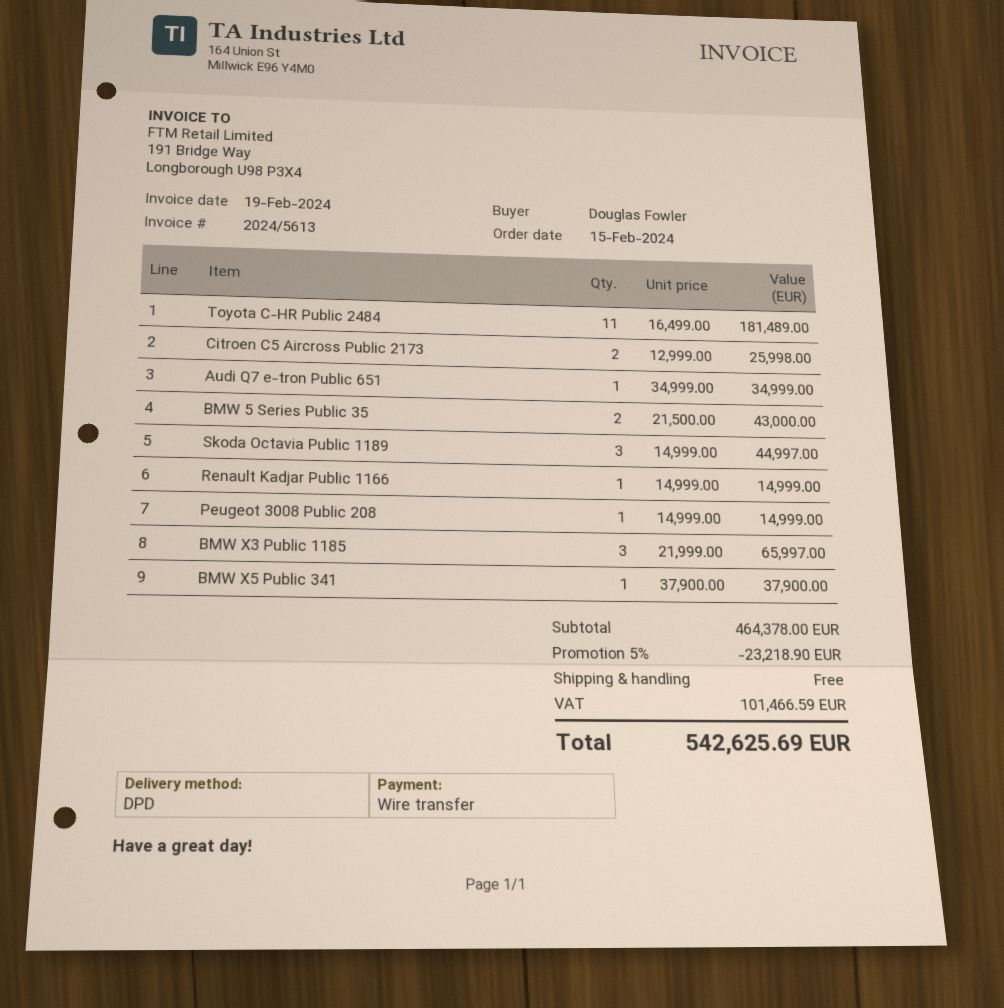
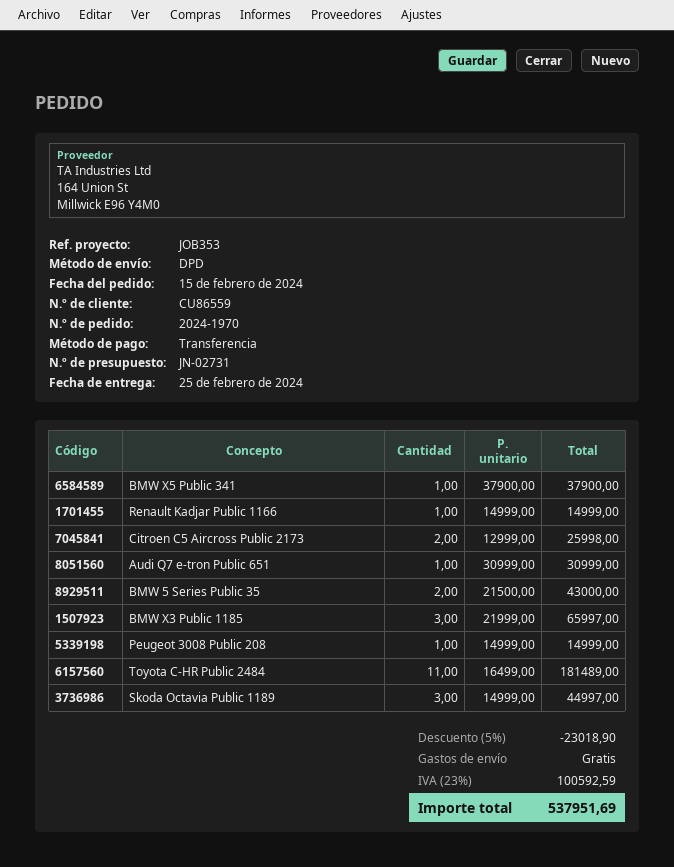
Audi Q7 e-tron Public 651: 1 x 34999.00 = 34999.00 -> 1 x 30999.00 = 30999.00
discount: 5% = 23218.90 -> 5% = 23018.90
tax: 101466.59 -> 100592.59
total: 542625.69 -> 537951.69

